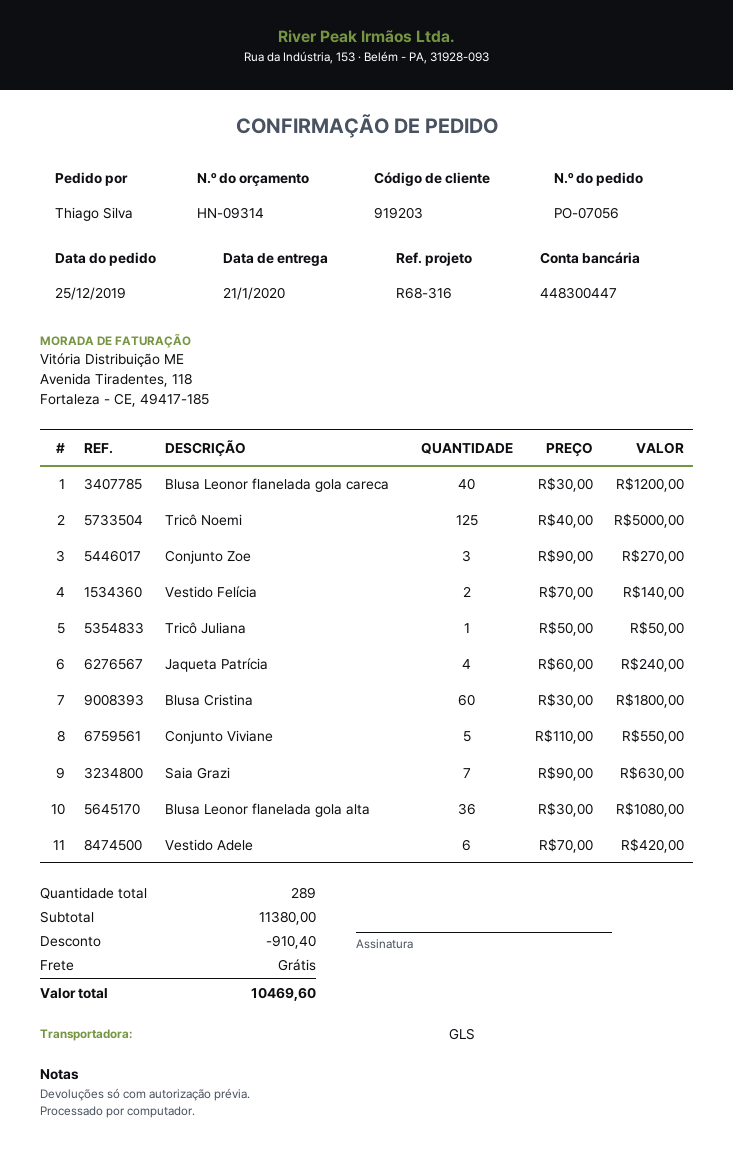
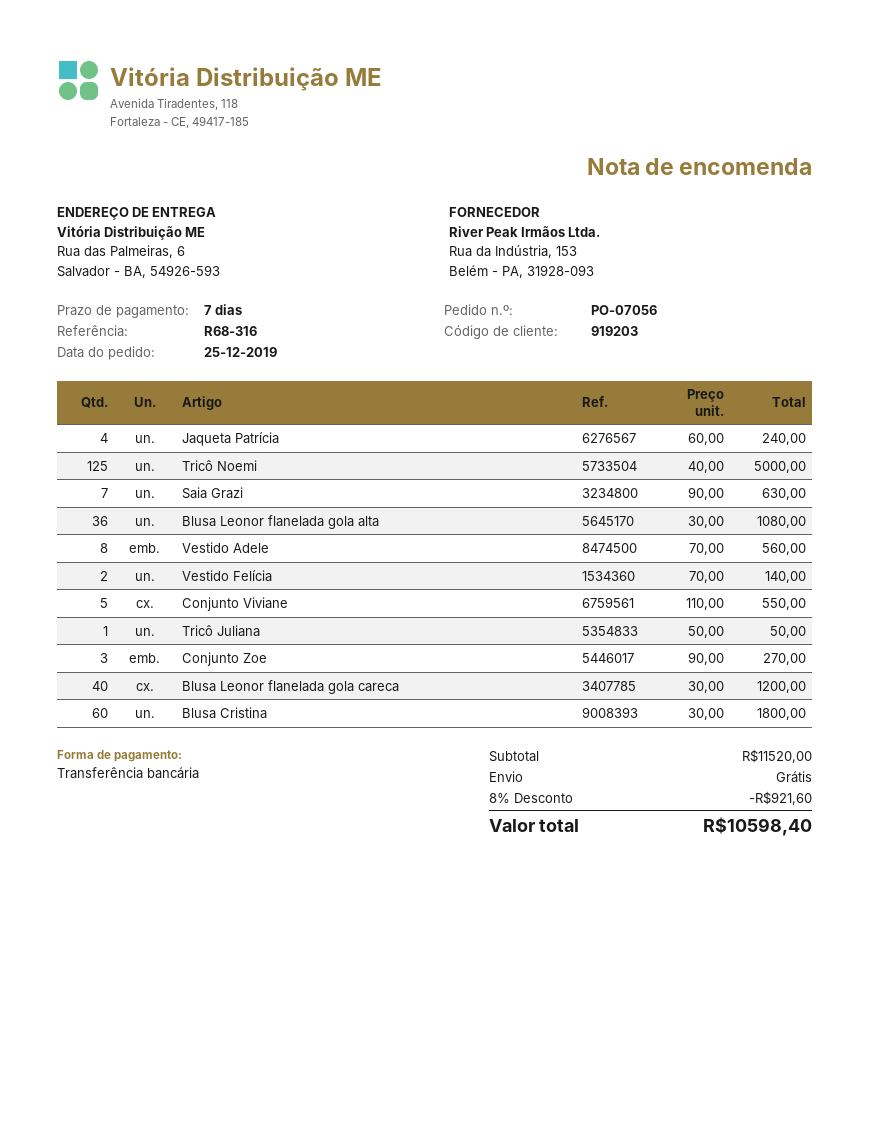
Vestido Adele: 6 x 70.00 = 420.00 -> 8 x 70.00 = 560.00
subtotal: 11380.00 -> 11520.00
discount: 910.40 -> 921.60
total: 10469.60 -> 10598.40

